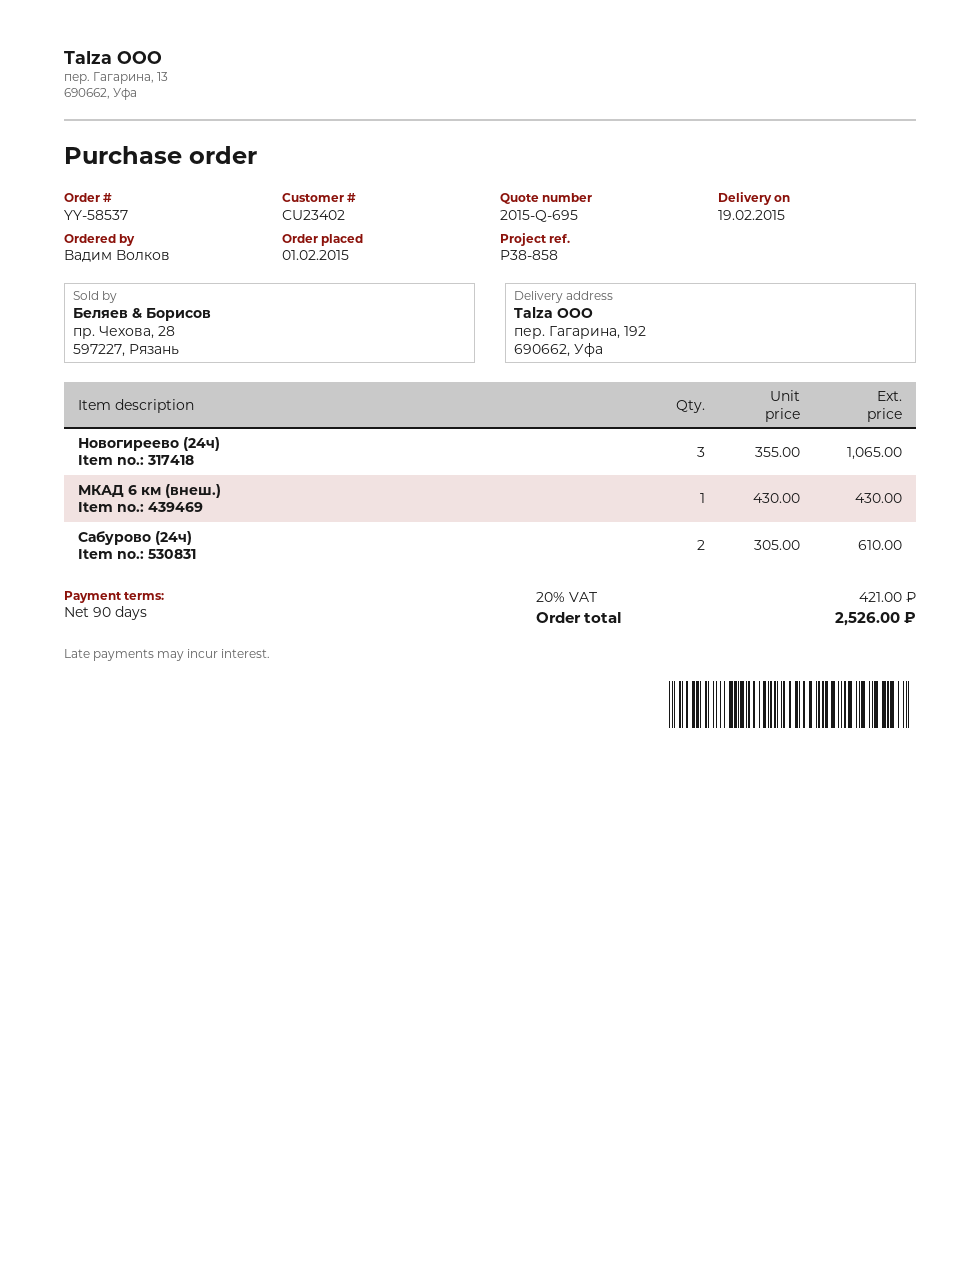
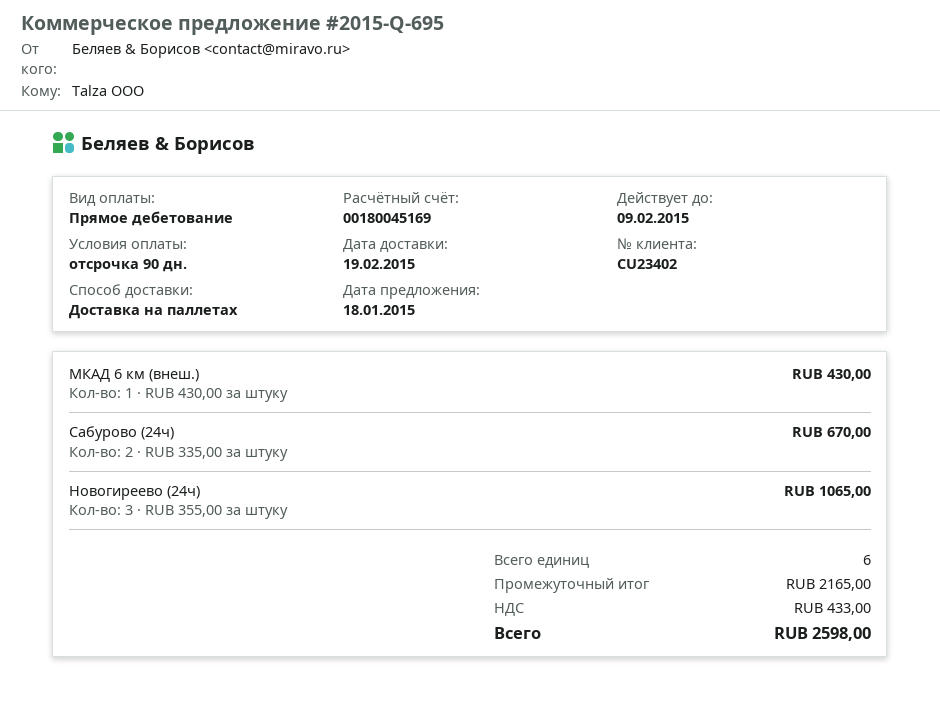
Сабурово (24ч): 2 x 305.00 = 610.00 -> 2 x 335.00 = 670.00
tax: 421.00 -> 433.00
total: 2526.00 -> 2598.00

